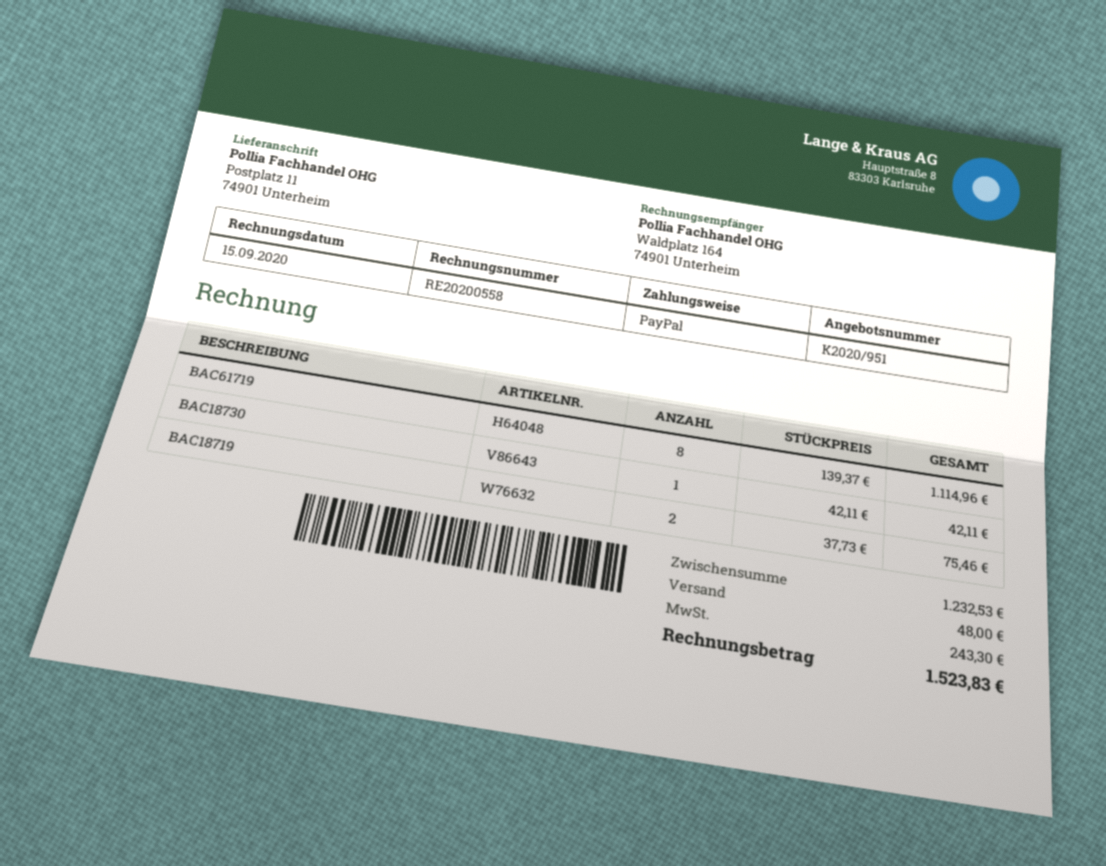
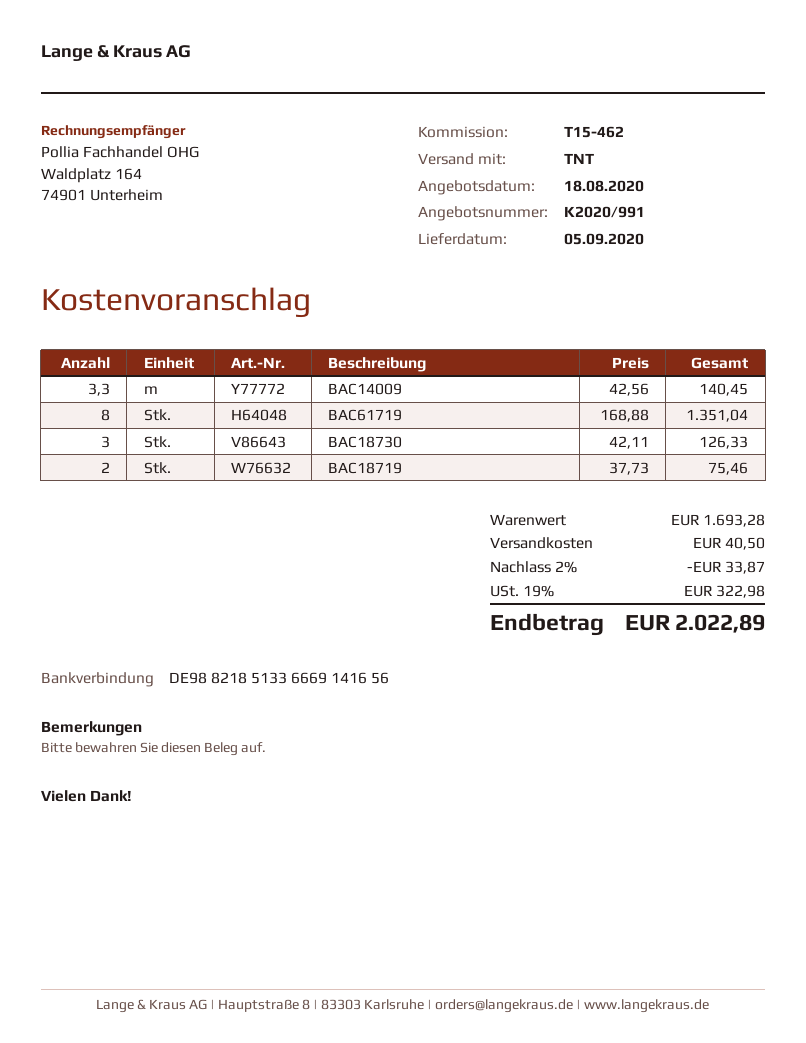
quote number: K2020/951 -> K2020/991
BAC61719: 8 x 139.37 = 1114.96 -> 8 x 168.88 = 1351.04
BAC18730: 1 x 42.11 = 42.11 -> 3 x 42.11 = 126.33
BAC14009: none -> 3.3 x 42.56 = 140.45
subtotal: 1232.53 -> 1693.28
discount: none -> 2% = 33.87
shipping: 48.00 -> 40.50
tax: 243.30 -> 322.98
total: 1523.83 -> 2022.89

